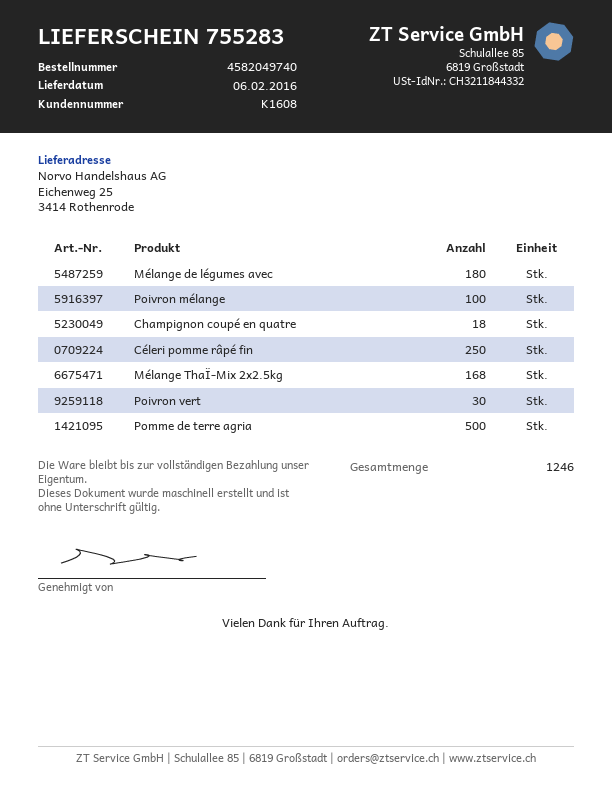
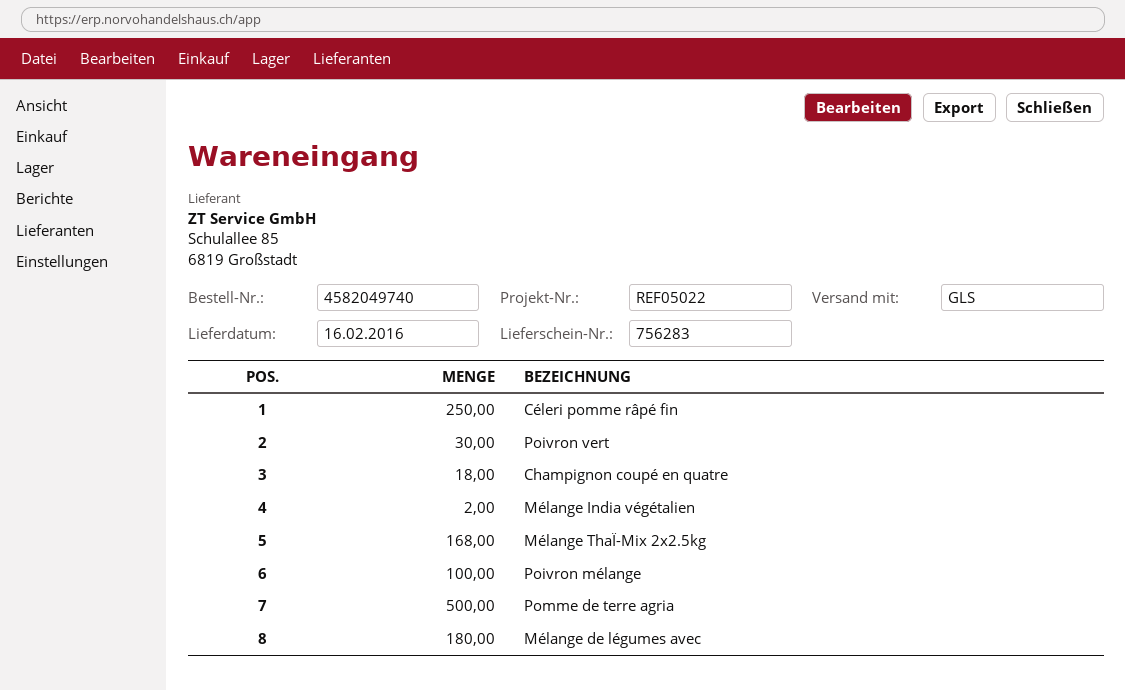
delivery note number: 755283 -> 756283
delivery date: 2016-02-06 -> 2016-02-16
Mélange India végétalien: none -> 2

